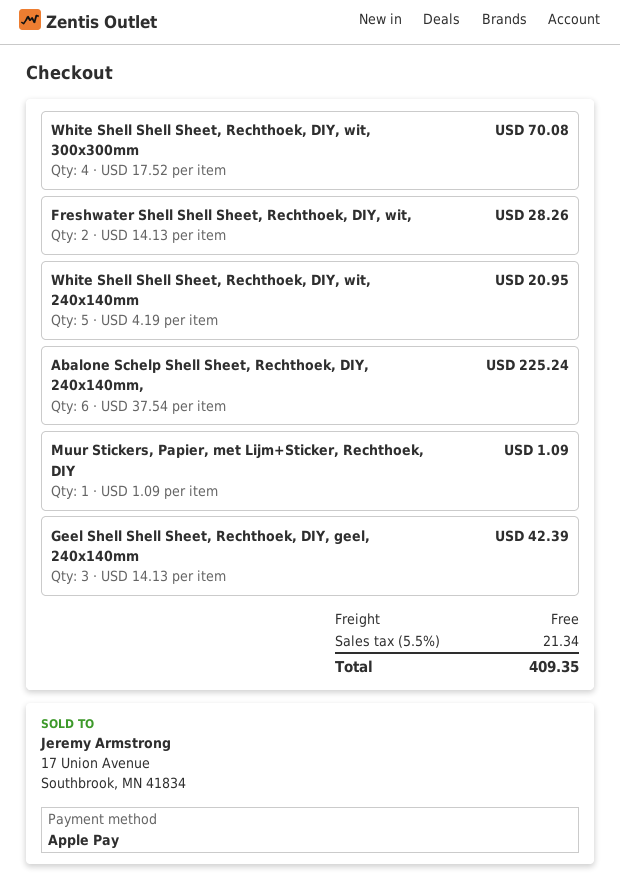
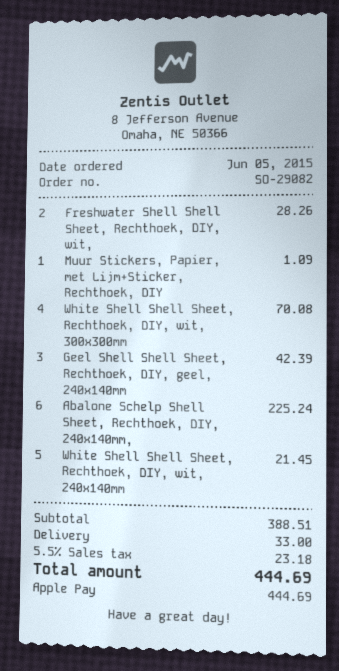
White Shell Shell Sheet, Rechthoek, DIY, wit, 240x140mm: 5 for 20.95 -> 5 for 21.45
shipping: 0.00 -> 33.00
tax: 5.5% = 21.34 -> 5.5% = 23.18
total: 409.35 -> 444.69

